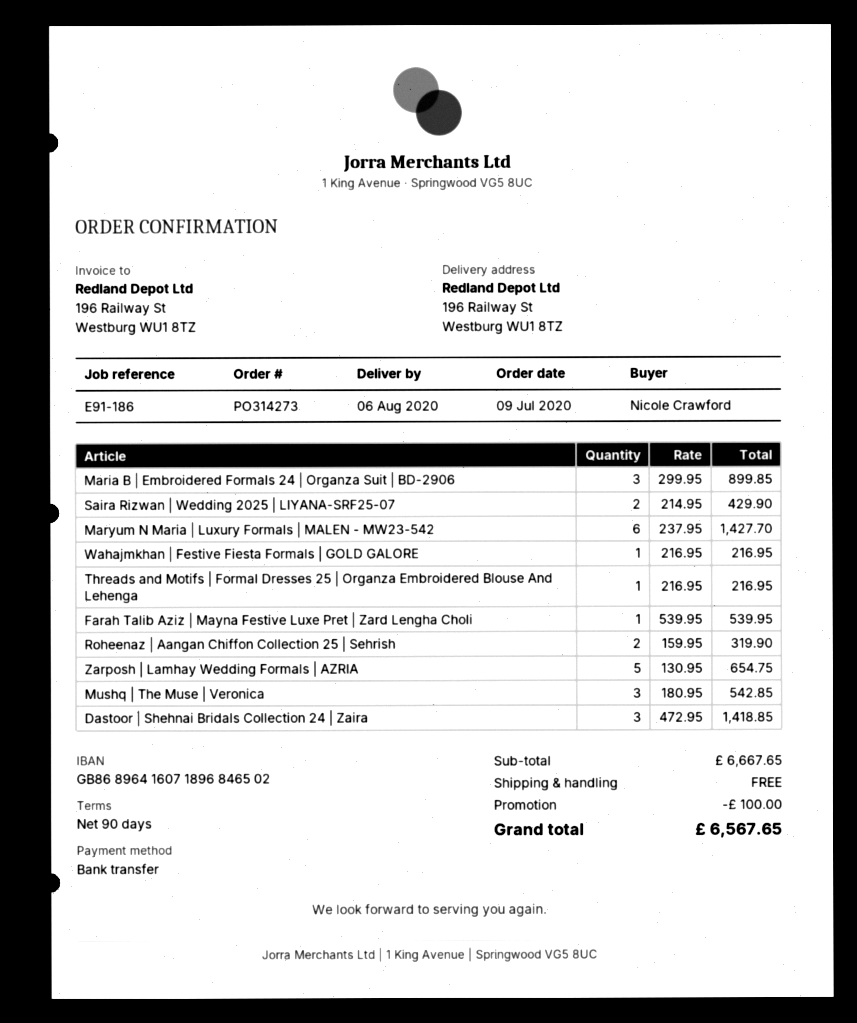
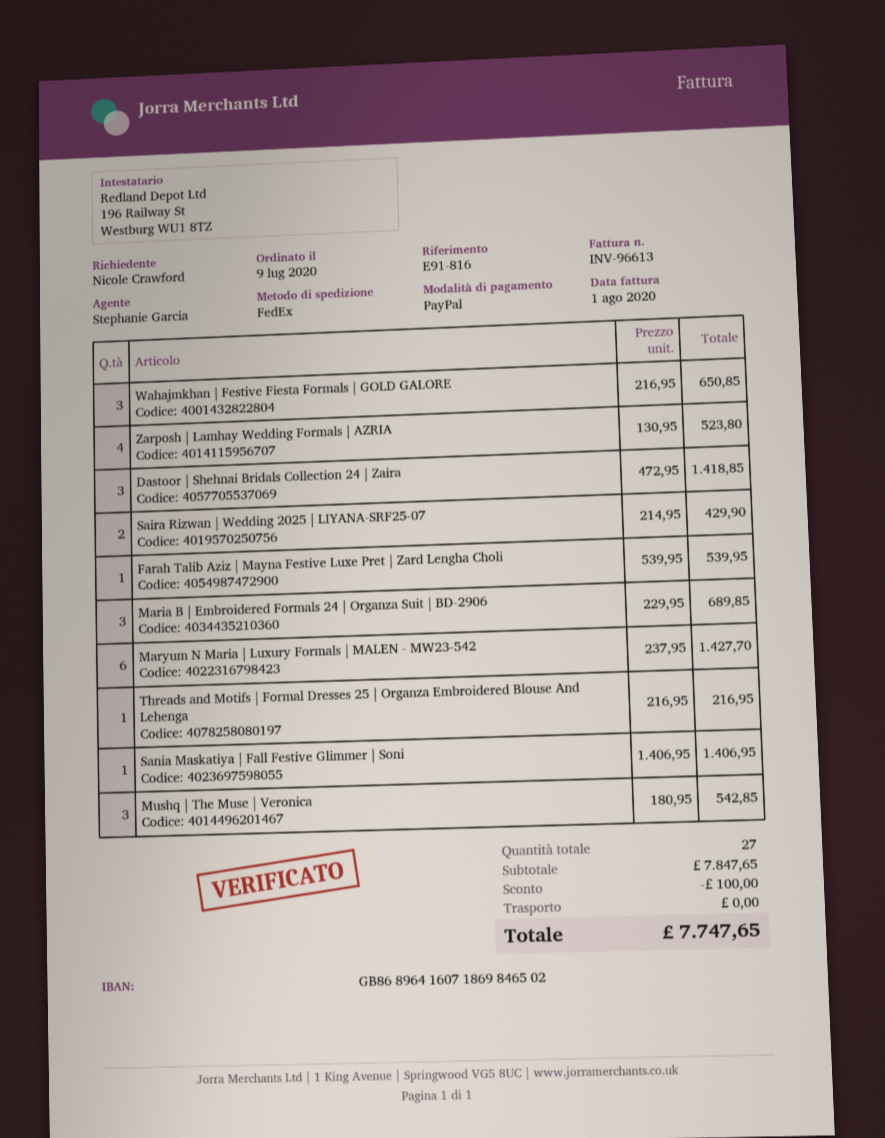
reference: E91-186 -> E91-816
payment method: bank transfer -> PayPal
bank account: GB86896416071896846502 -> GB86896416071869846502
Maria B | Embroidered Formals 24 | Organza Suit | BD-2906: 3 x 299.95 = 899.85 -> 3 x 229.95 = 689.85
Wahajmkhan | Festive Fiesta Formals | GOLD GALORE: 1 x 216.95 = 216.95 -> 3 x 216.95 = 650.85
Roheenaz | Aangan Chiffon Collection 25 | Sehrish: 2 x 159.95 = 319.90 -> none
Zarposh | Lamhay Wedding Formals | AZRIA: 5 x 130.95 = 654.75 -> 4 x 130.95 = 523.80
Sania Maskatiya | Fall Festive Glimmer | Soni: none -> 1 x 1406.95 = 1406.95
subtotal: 6667.65 -> 7847.65
total: 6567.65 -> 7747.65

